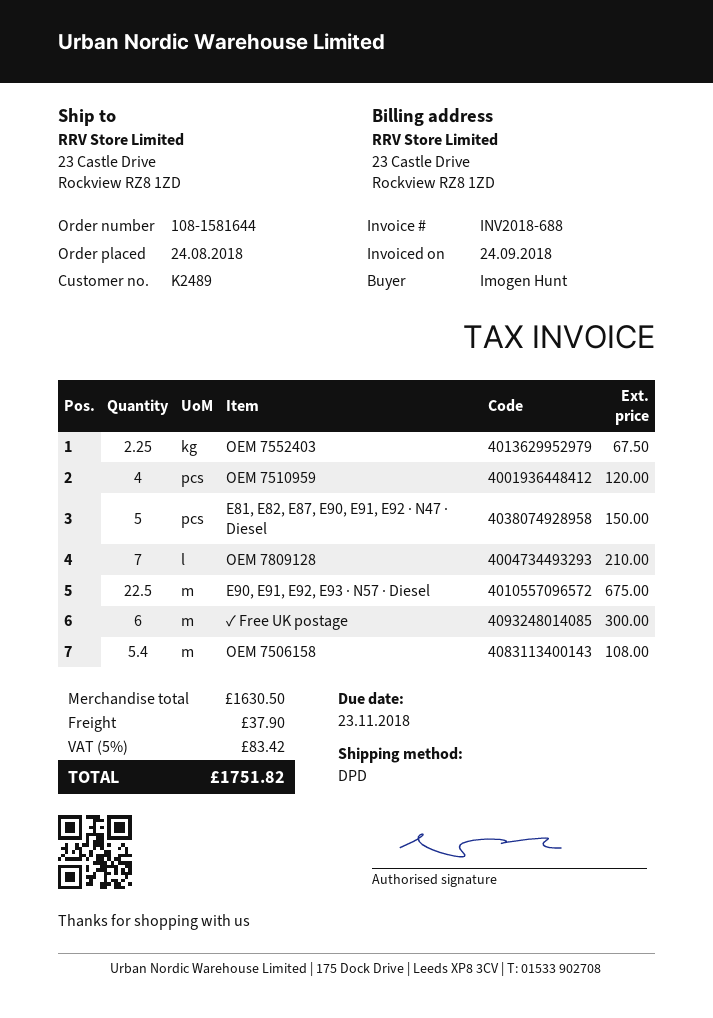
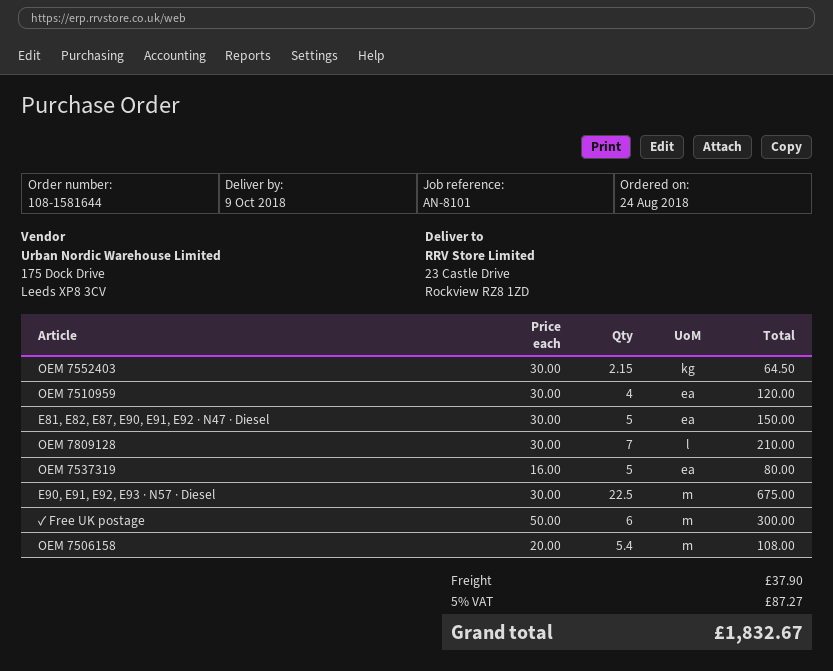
OEM 7552403: 2.25 for 67.50 -> 2.15 for 64.50
OEM 7537319: none -> 5 for 80.00
tax: 5% = 83.42 -> 5% = 87.27
total: 1751.82 -> 1832.67

